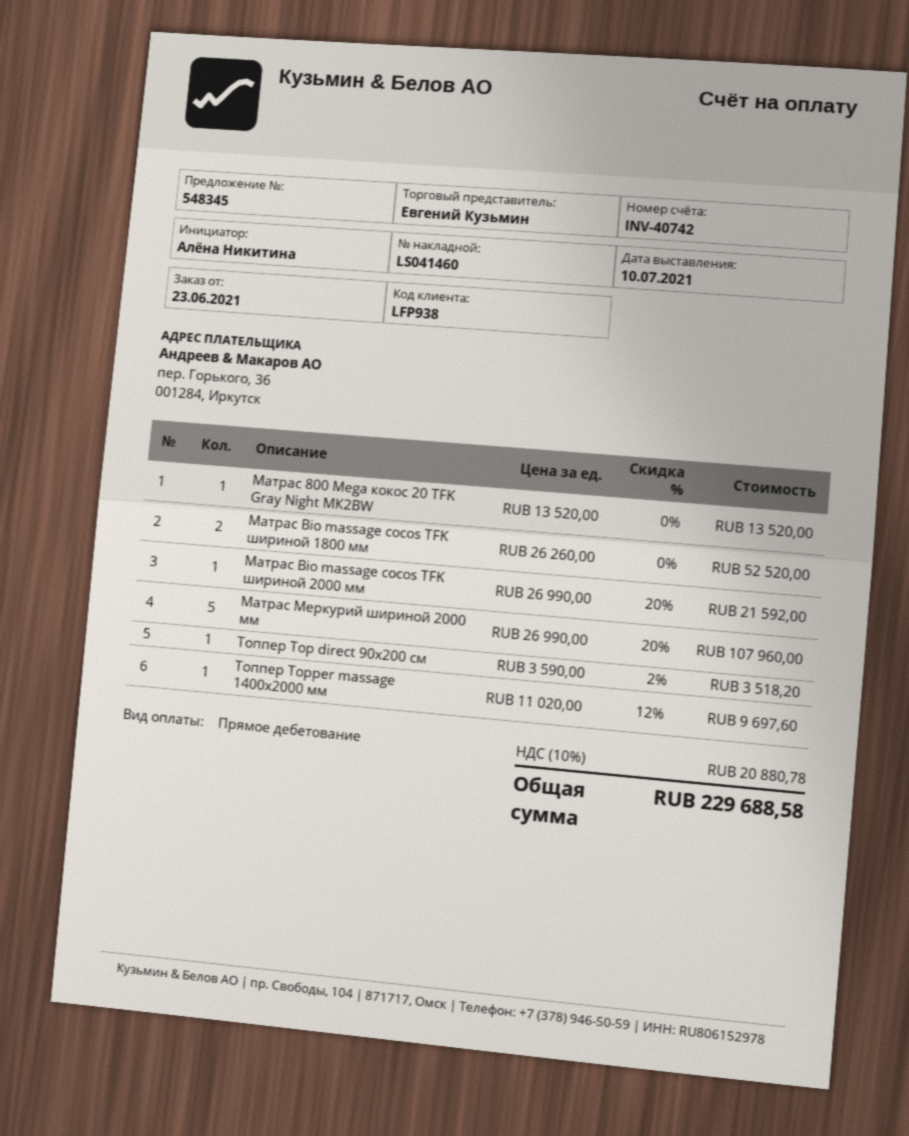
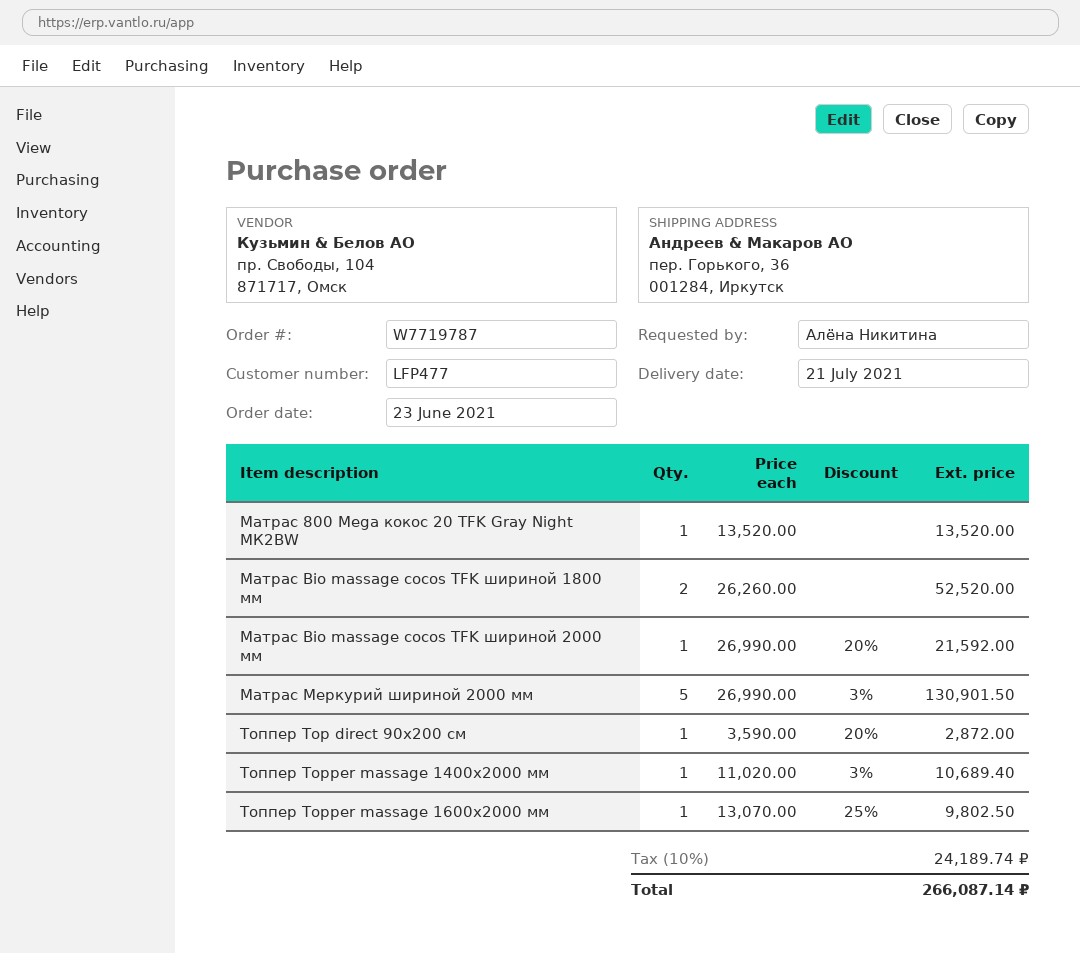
customer number: LFP938 -> LFP477
Матрас Меркурий шириной 2000 мм: 5 x 26990.00 - 20% = 107960.00 -> 5 x 26990.00 - 3% = 130901.50
Топпер Top direct 90х200 см: 1 x 3590.00 - 2% = 3518.20 -> 1 x 3590.00 - 20% = 2872.00
Топпер Topper massage 1400х2000 мм: 1 x 11020.00 - 12% = 9697.60 -> 1 x 11020.00 - 3% = 10689.40
Топпер Topper massage 1600х2000 мм: none -> 1 x 13070.00 - 25% = 9802.50
tax: 10% = 20880.78 -> 10% = 24189.74
total: 229688.58 -> 266087.14

